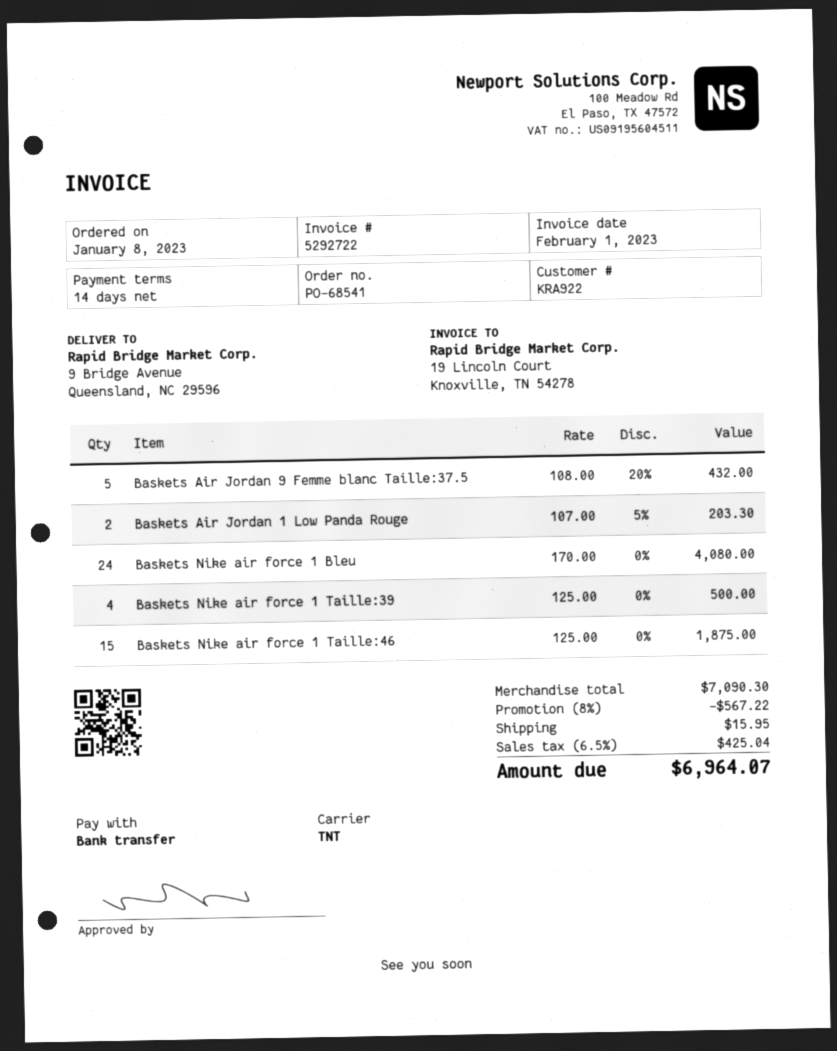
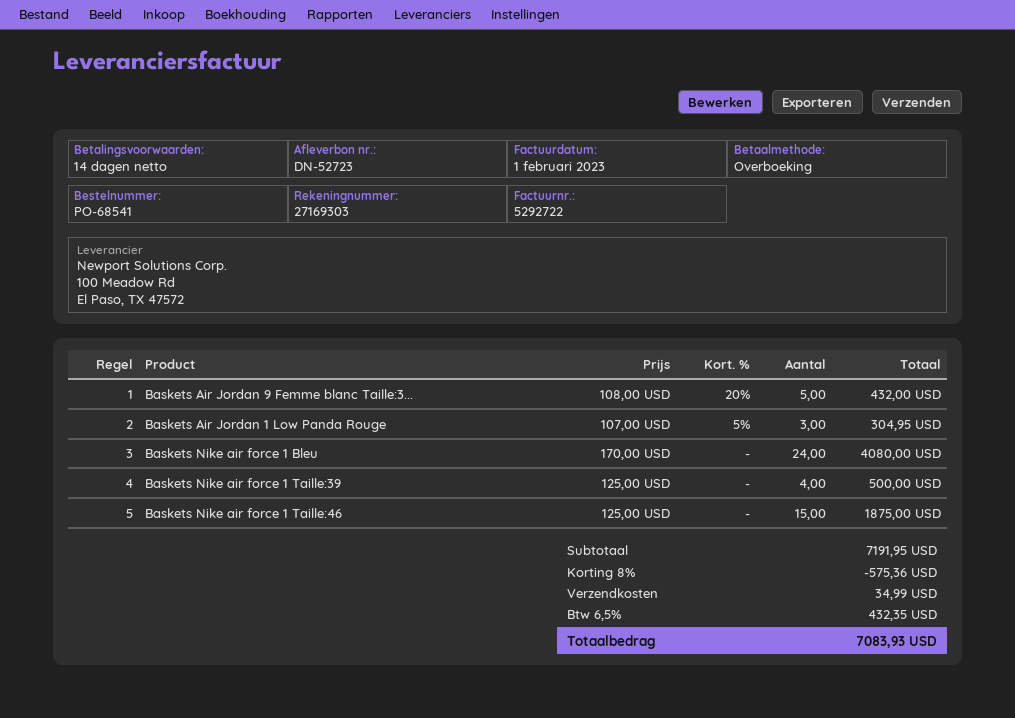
Baskets Air Jordan 1 Low Panda Rouge: 2 x 107.00 - 5% = 203.30 -> 3 x 107.00 - 5% = 304.95
subtotal: 7090.30 -> 7191.95
discount: 8% = 567.22 -> 8% = 575.36
shipping: 15.95 -> 34.99
tax: 6.5% = 425.04 -> 6.5% = 432.35
total: 6964.07 -> 7083.93

